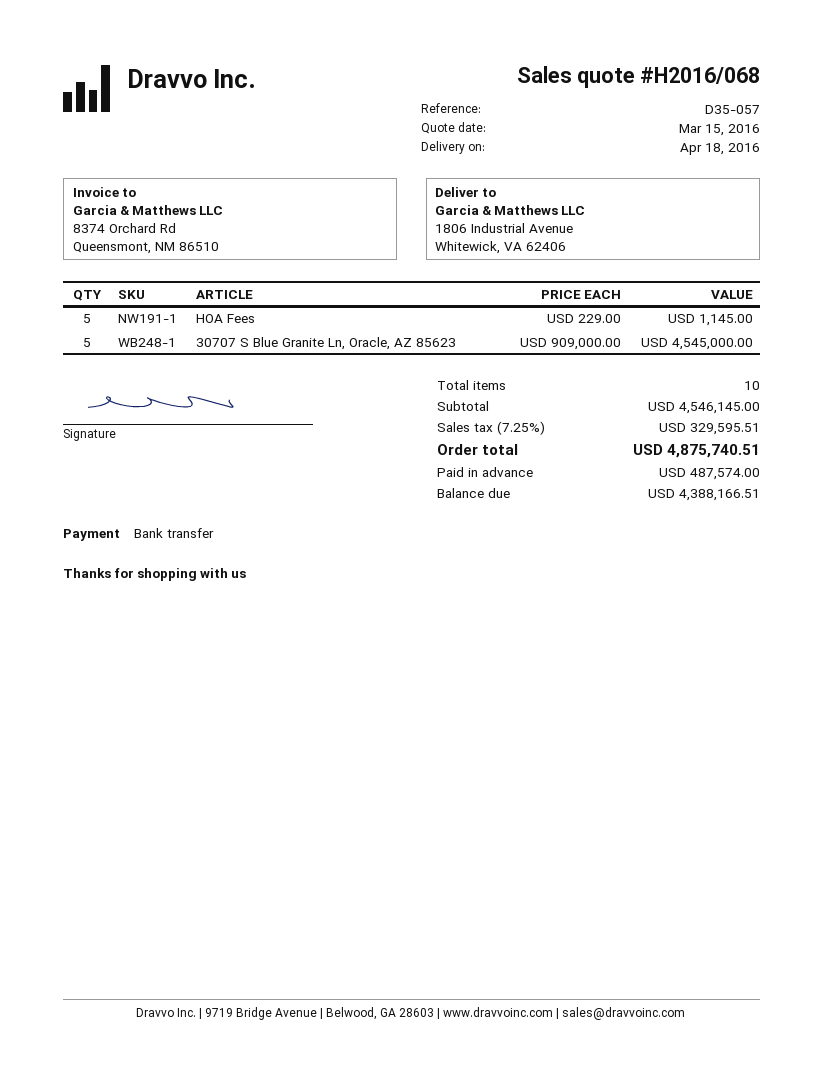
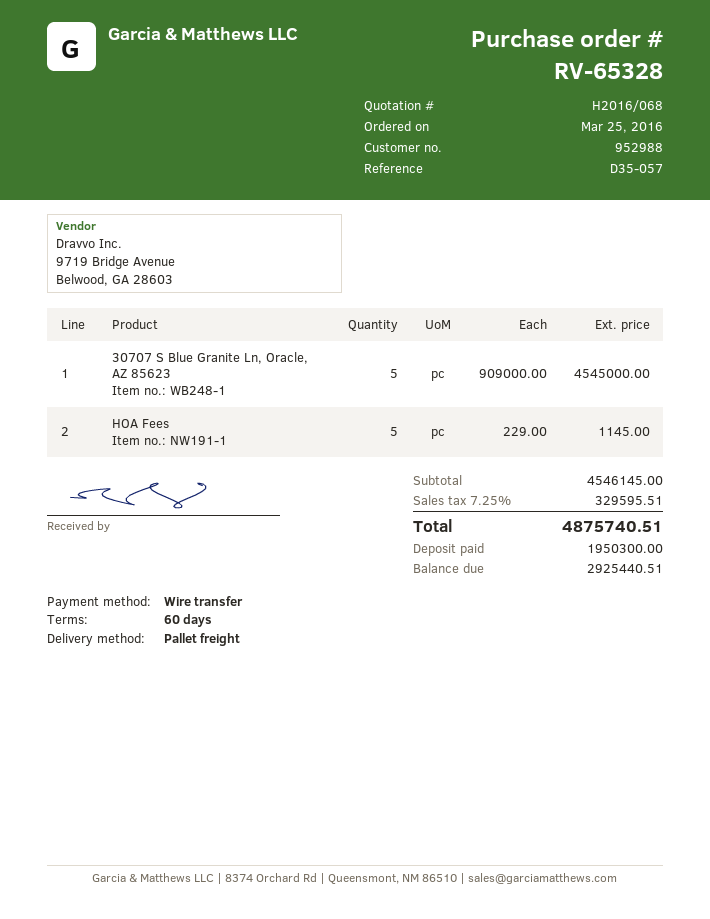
deposit: 487574.00 -> 1950300.00
balance: 4388166.51 -> 2925440.51

